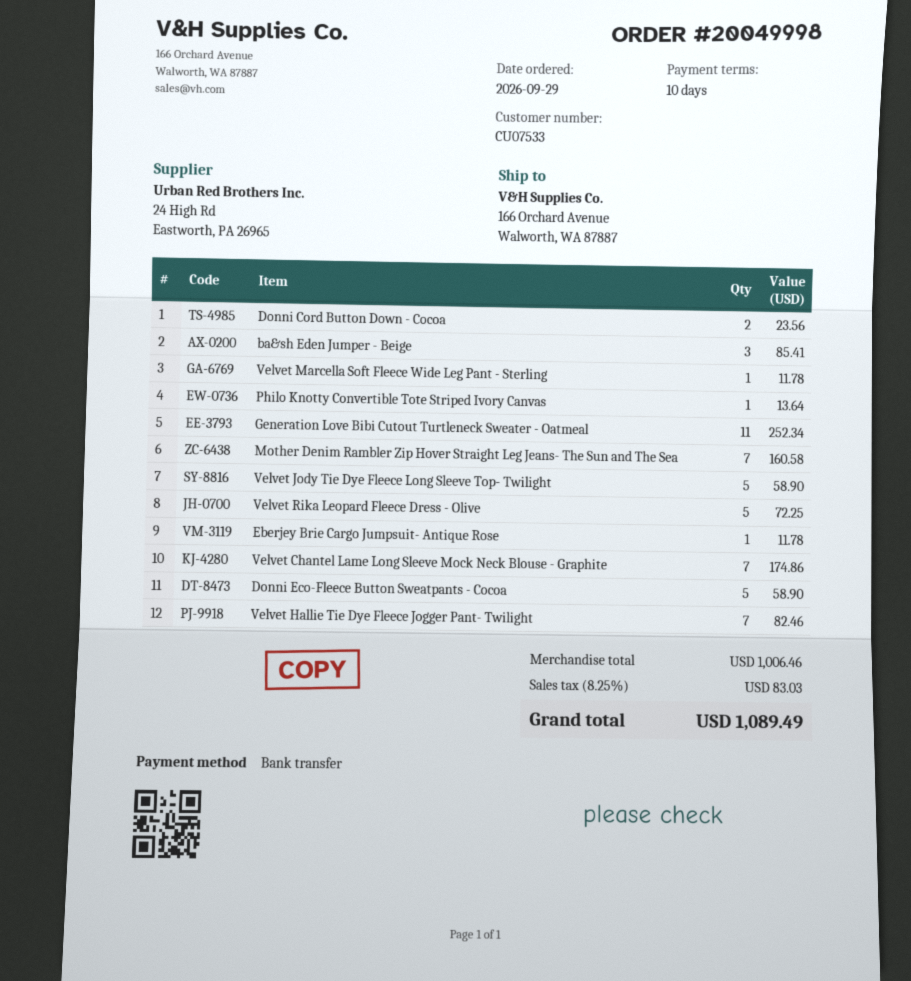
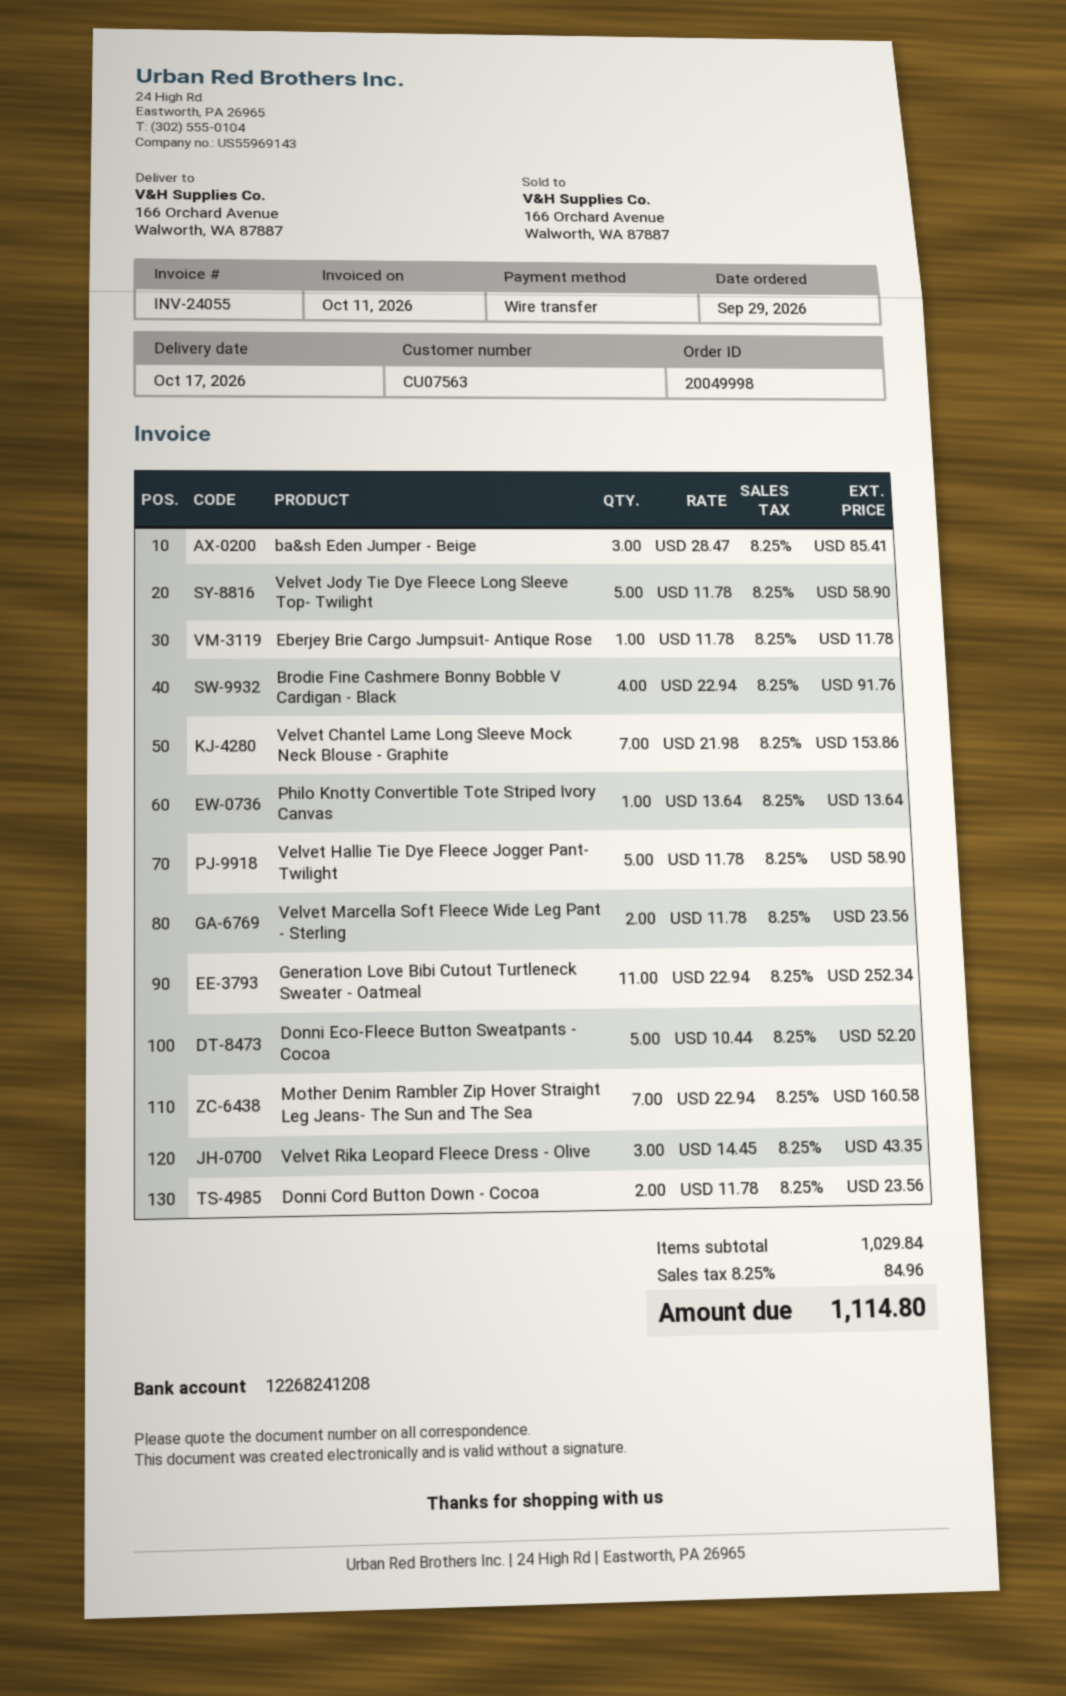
customer number: CU07533 -> CU07563
Velvet Marcella Soft Fleece Wide Leg Pant - Sterling: 1 for 11.78 -> 2 for 23.56
Velvet Rika Leopard Fleece Dress - Olive: 5 for 72.25 -> 3 for 43.35
Velvet Chantel Lame Long Sleeve Mock Neck Blouse - Graphite: 7 for 174.86 -> 7 for 153.86
Donni Eco-Fleece Button Sweatpants - Cocoa: 5 for 58.90 -> 5 for 52.20
Velvet Hallie Tie Dye Fleece Jogger Pant- Twilight: 7 for 82.46 -> 5 for 58.90
Brodie Fine Cashmere Bonny Bobble V Cardigan - Black: none -> 4 for 91.76
subtotal: 1006.46 -> 1029.84
tax: 8.25% = 83.03 -> 8.25% = 84.96
total: 1089.49 -> 1114.80

